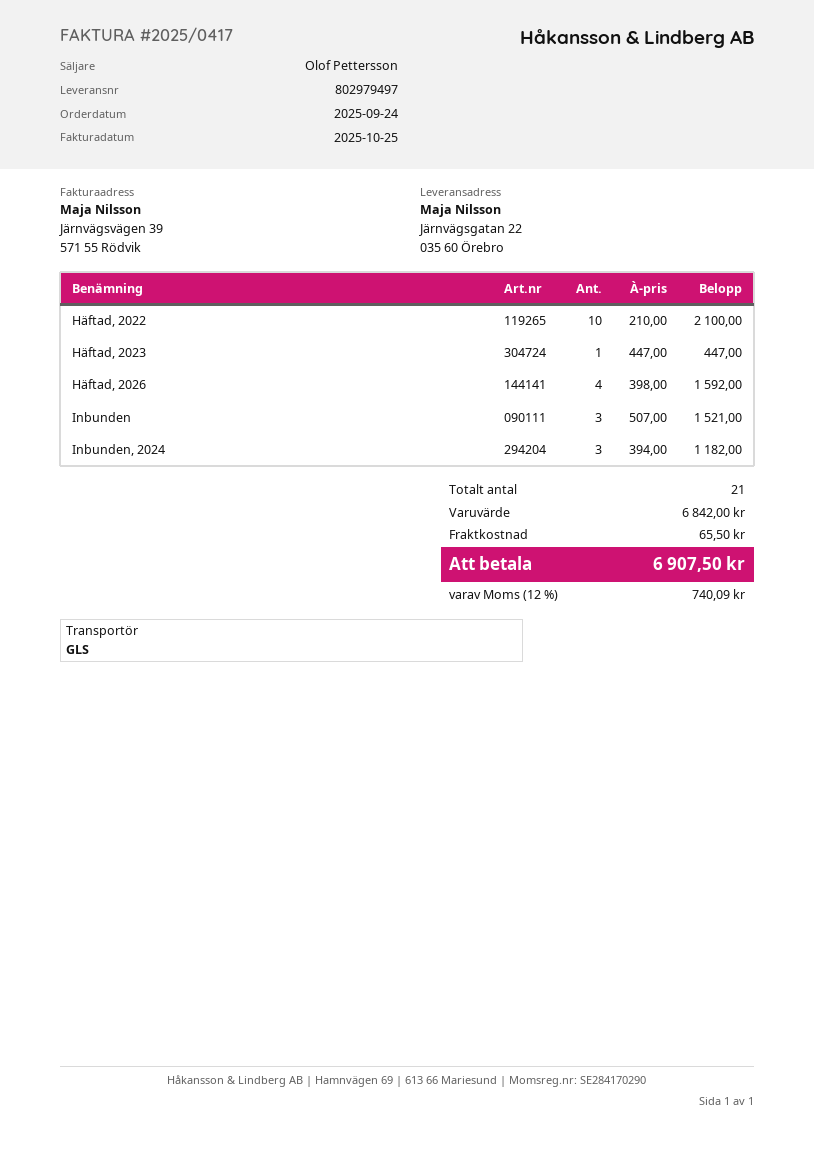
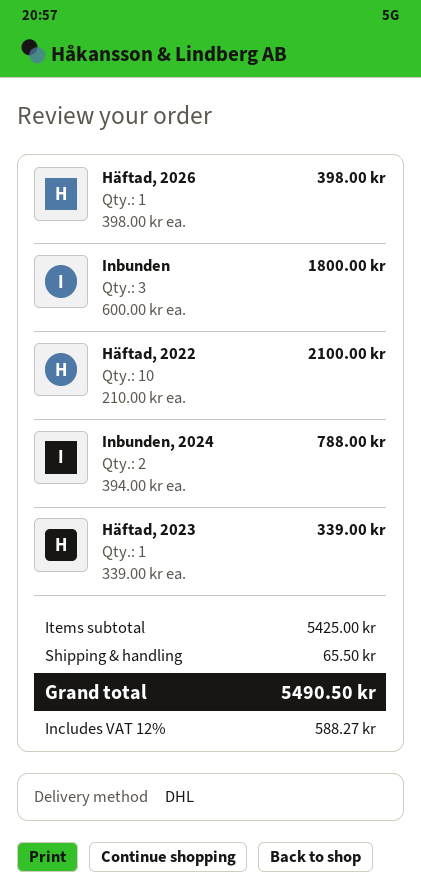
shipping method: GLS -> DHL
Häftad, 2023: 1 x 447.00 = 447.00 -> 1 x 339.00 = 339.00
Häftad, 2026: 4 x 398.00 = 1592.00 -> 1 x 398.00 = 398.00
Inbunden: 3 x 507.00 = 1521.00 -> 3 x 600.00 = 1800.00
Inbunden, 2024: 3 x 394.00 = 1182.00 -> 2 x 394.00 = 788.00
subtotal: 6842.00 -> 5425.00
tax: 12% = 740.09 -> 12% = 588.27
total: 6907.50 -> 5490.50

